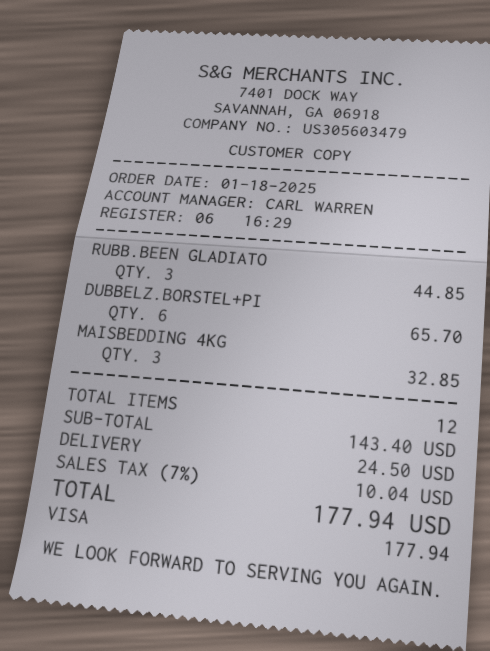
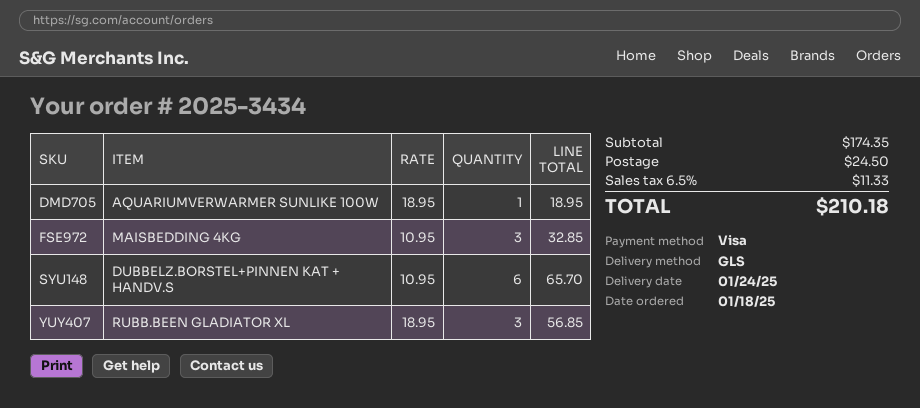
RUBB.BEEN GLADIATO: 3 for 44.85 -> 3 for 56.85
AQUARIUMVERWARMER SUNLIKE 100W: none -> 1 for 18.95
subtotal: 143.40 -> 174.35
tax: 7% = 10.04 -> 6.5% = 11.33
total: 177.94 -> 210.18

